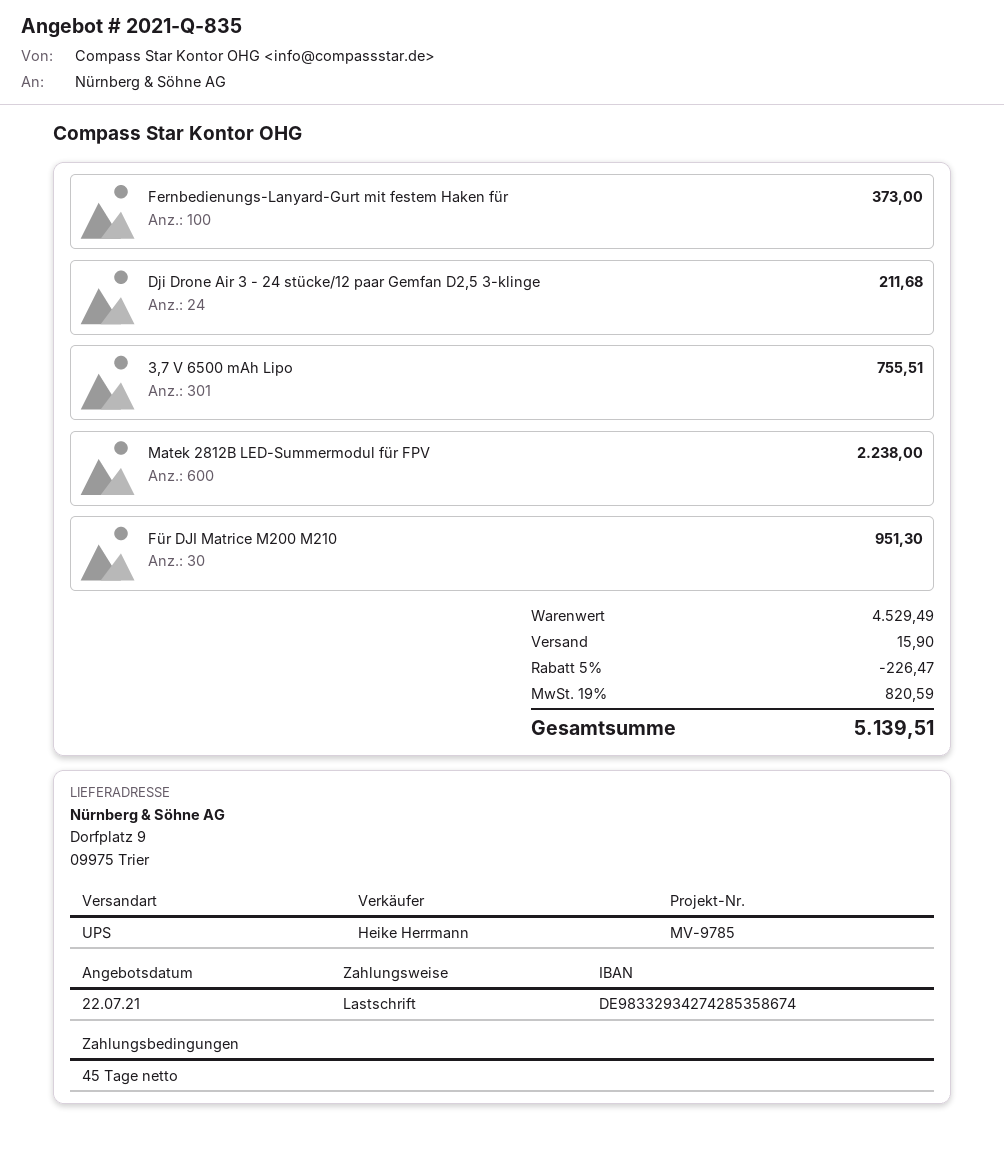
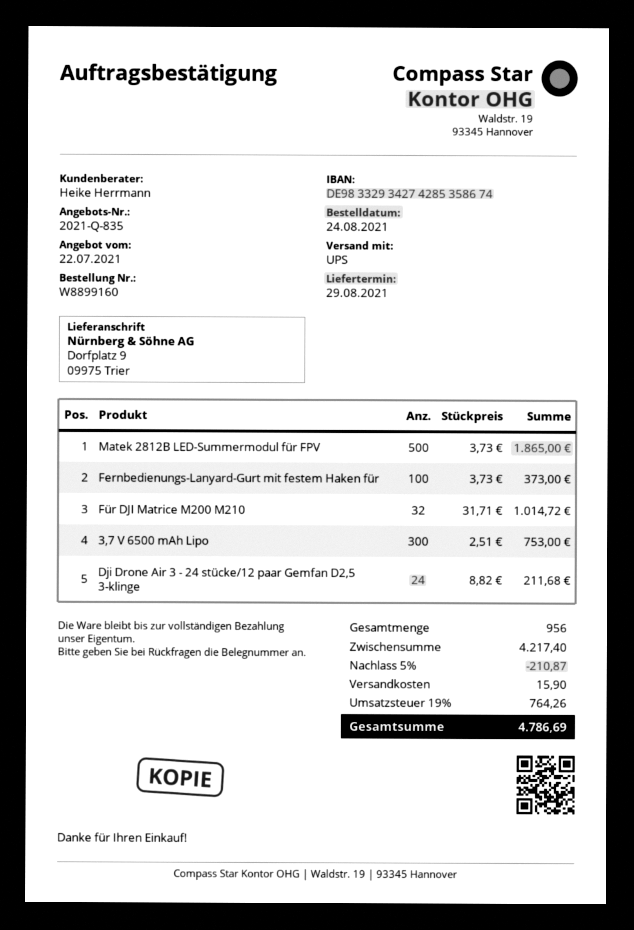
3,7 V 6500 mAh Lipo: 301 for 755.51 -> 300 for 753.00
Matek 2812B LED-Summermodul für FPV: 600 for 2238.00 -> 500 for 1865.00
Für DJI Matrice M200 M210: 30 for 951.30 -> 32 for 1014.72
subtotal: 4529.49 -> 4217.40
discount: 5% = 226.47 -> 5% = 210.87
tax: 19% = 820.59 -> 19% = 764.26
total: 5139.51 -> 4786.69

